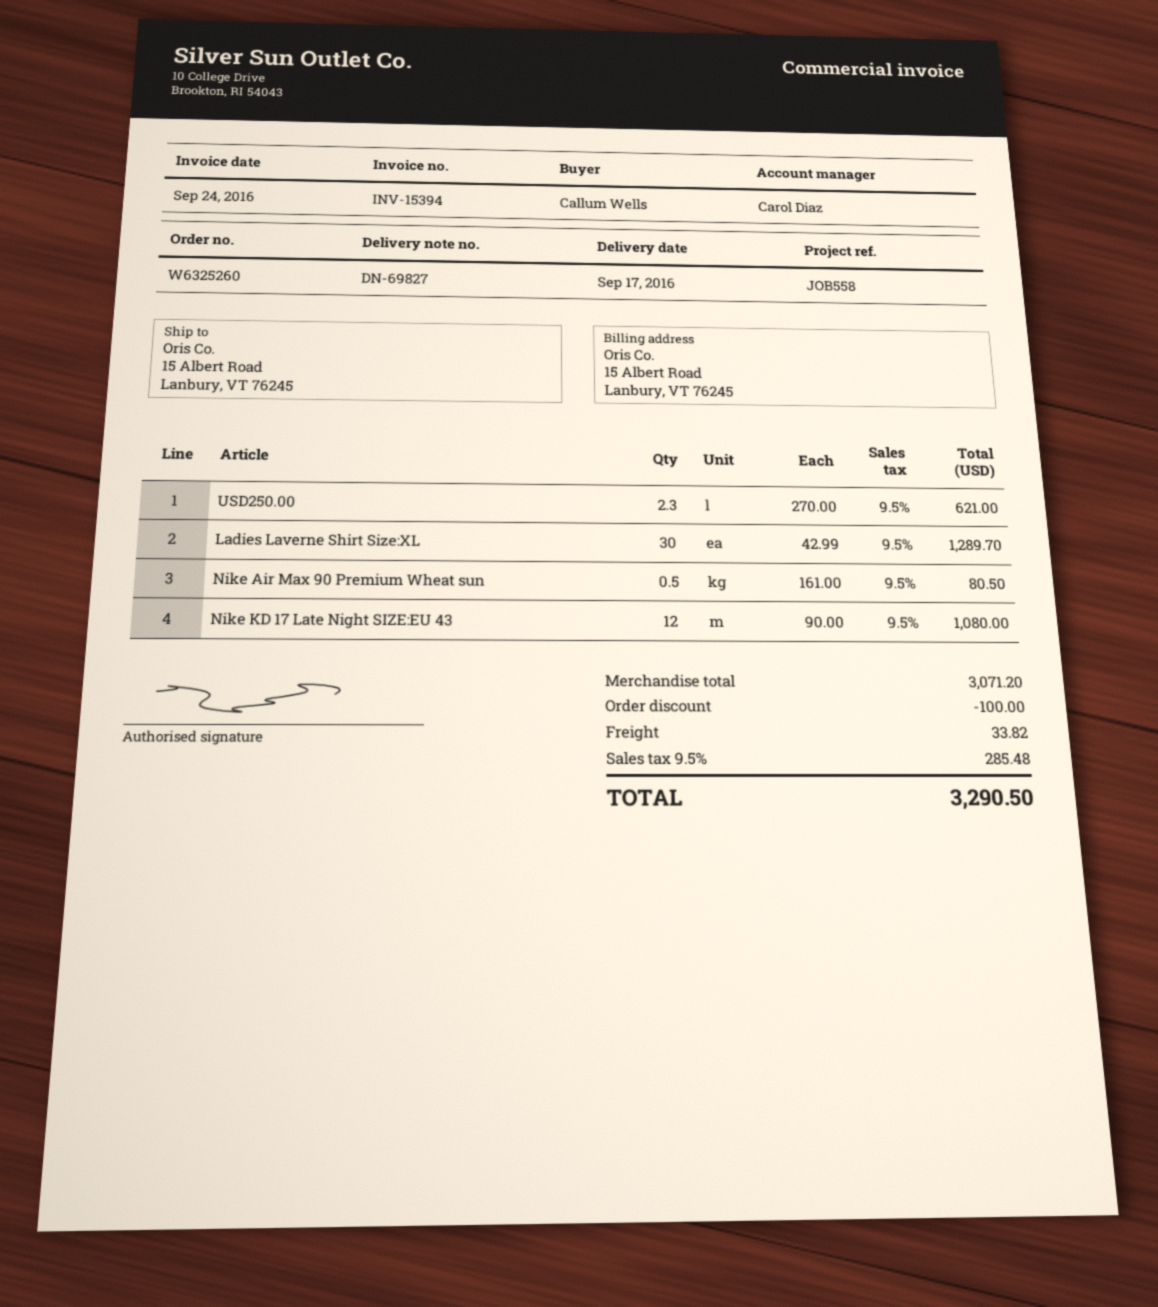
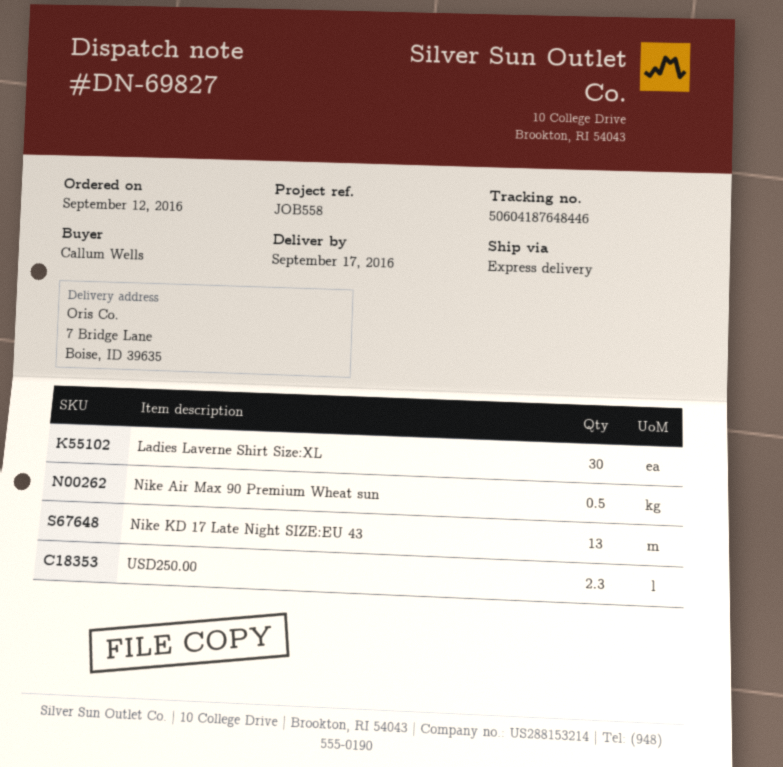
ship to: 15 Albert Road, Lanbury, VT 76245 -> 7 Bridge Lane, Boise, ID 39635
Nike KD 17 Late Night SIZE:EU 43: 12 -> 13

